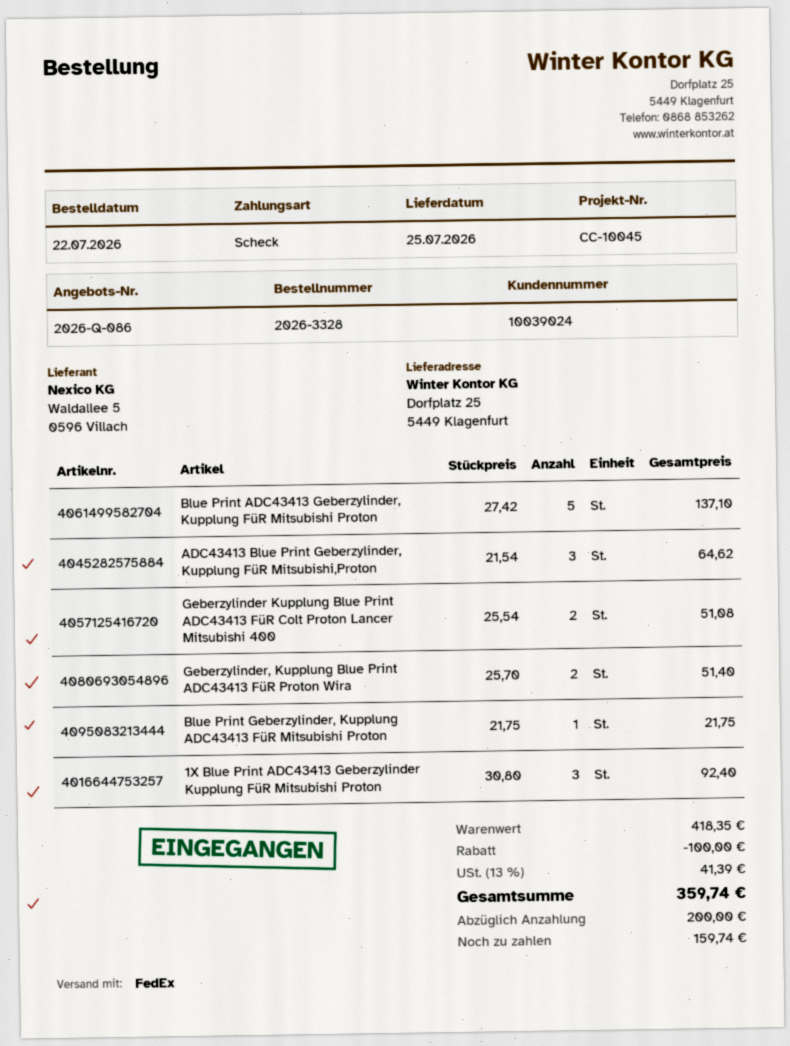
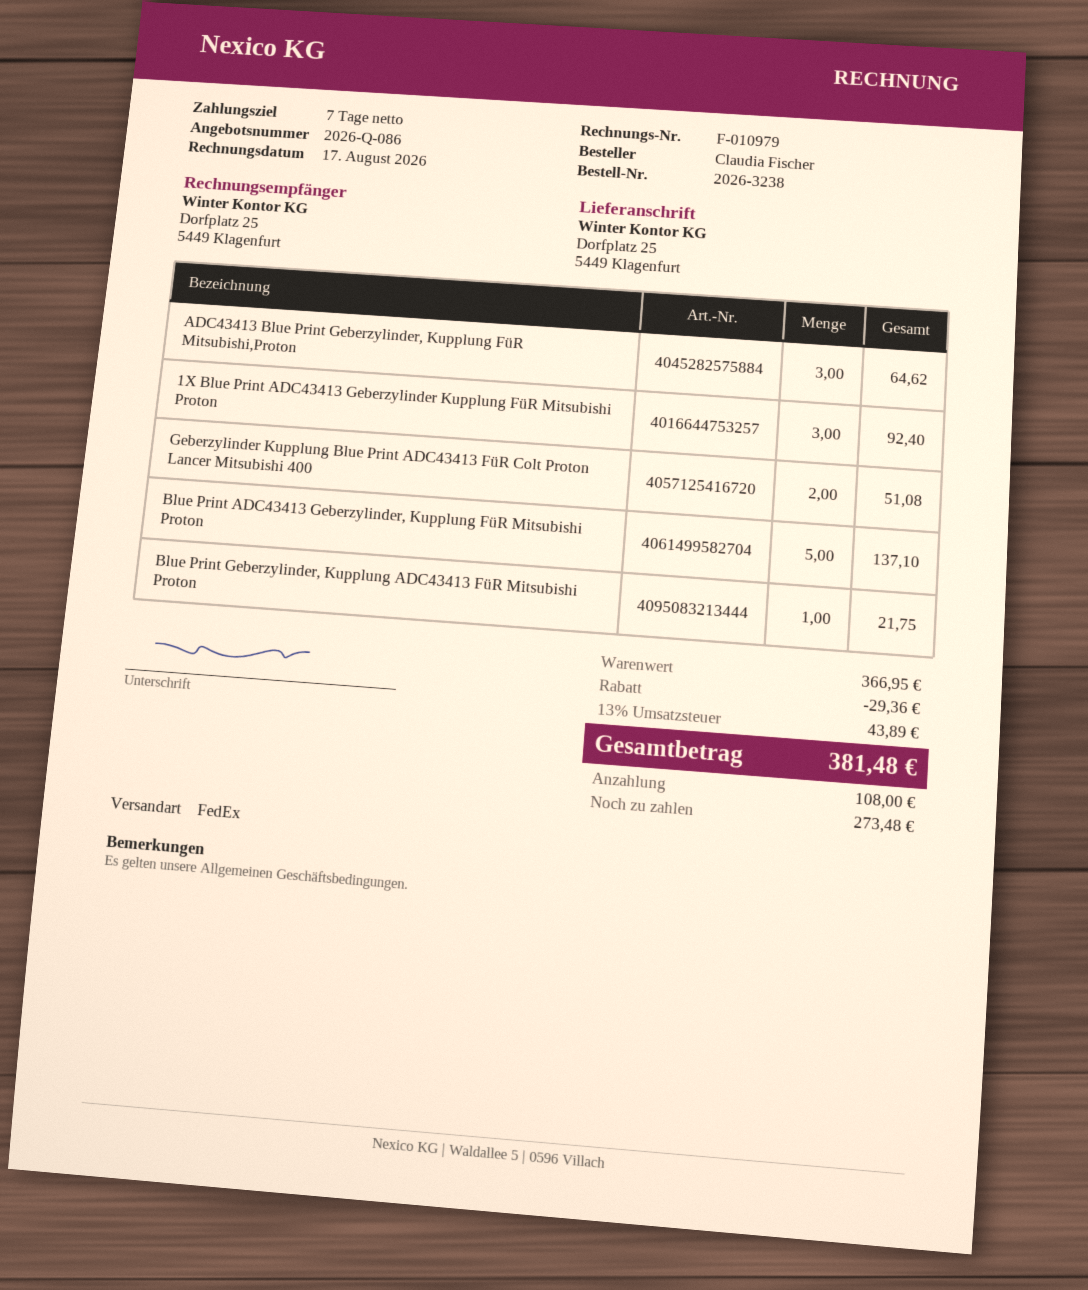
order number: 2026-3328 -> 2026-3238
Geberzylinder, Kupplung Blue Print ADC43413 FüR Proton Wira: 2 for 51.40 -> none
subtotal: 418.35 -> 366.95
discount: 100.00 -> 29.36
tax: 13% = 41.39 -> 13% = 43.89
total: 359.74 -> 381.48
deposit: 200.00 -> 108.00
balance: 159.74 -> 273.48

